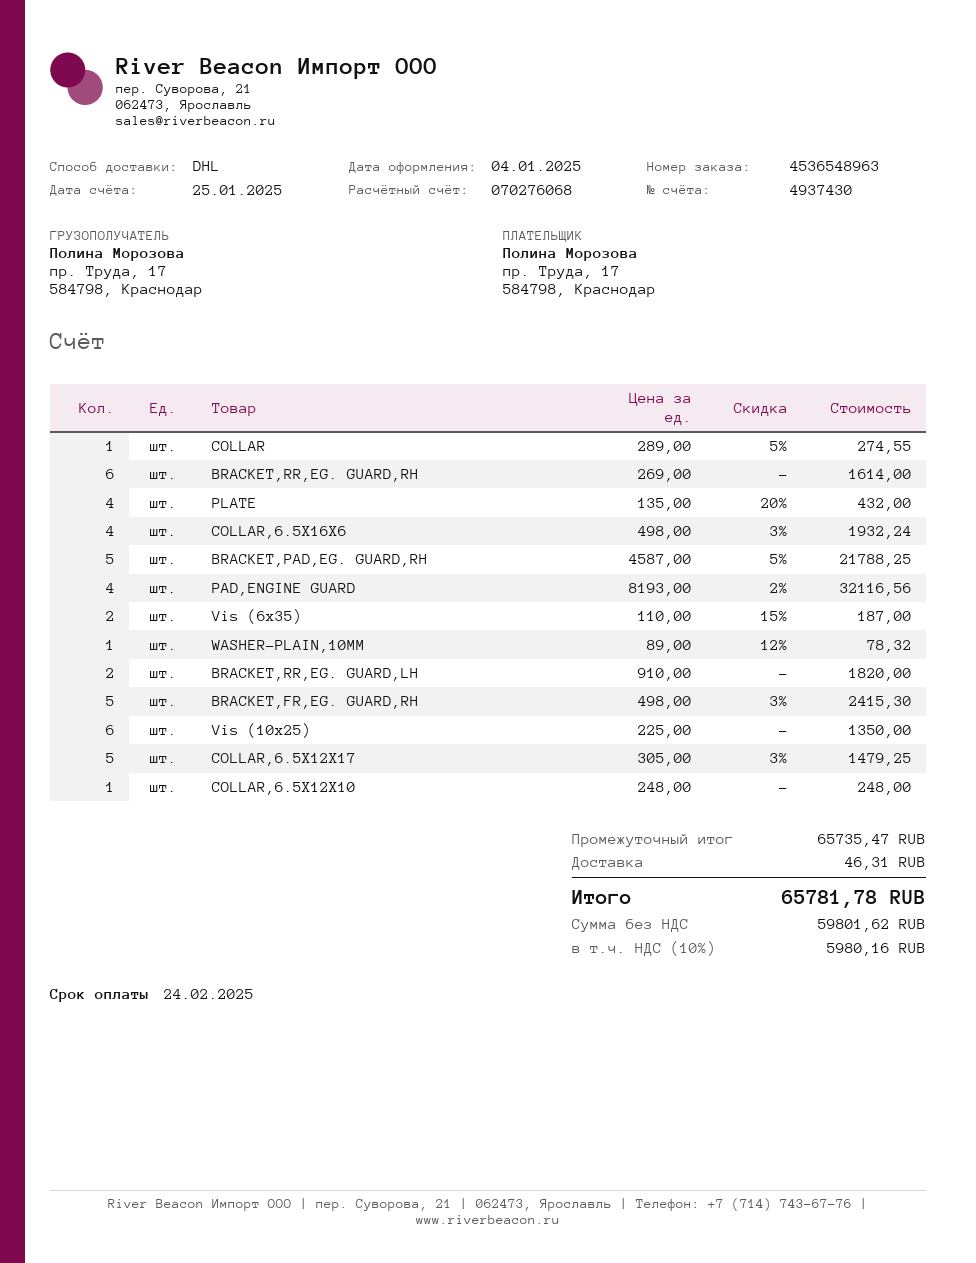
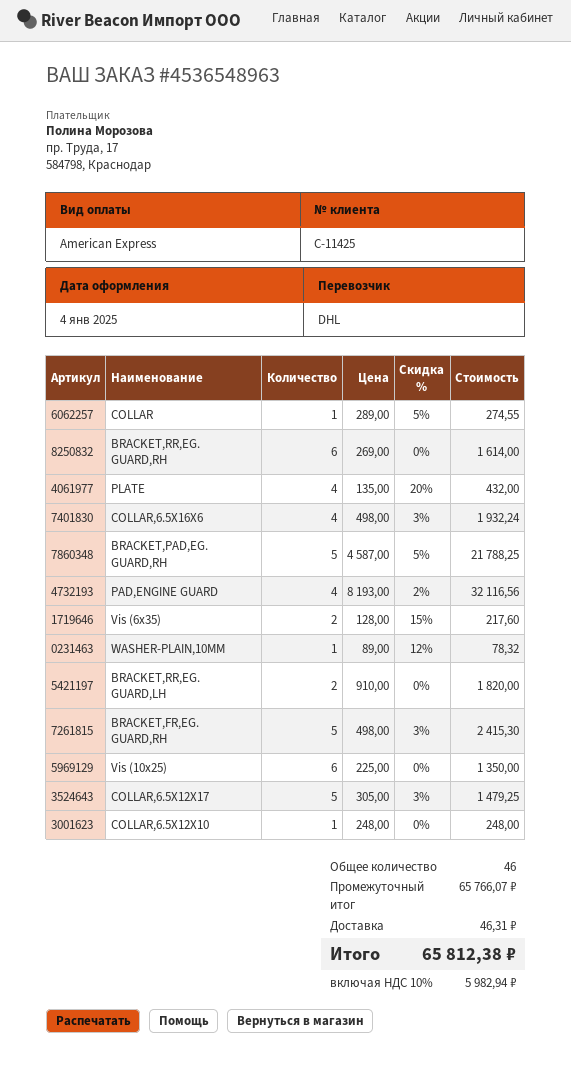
Vis (6x35): 2 x 110.00 - 15% = 187.00 -> 2 x 128.00 - 15% = 217.60
subtotal: 65735.47 -> 65766.07
tax: 10% = 5980.16 -> 10% = 5982.94
total: 65781.78 -> 65812.38

